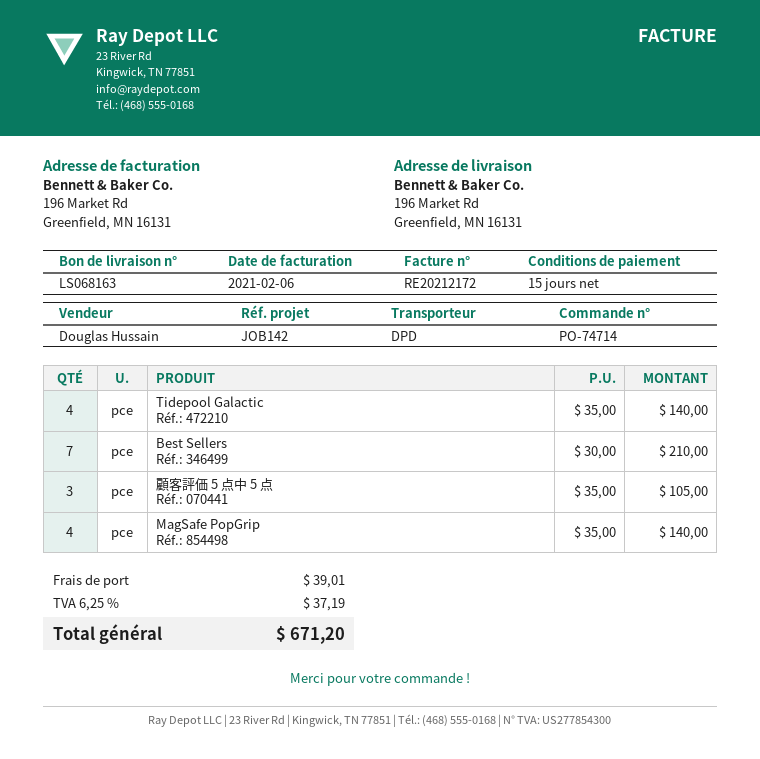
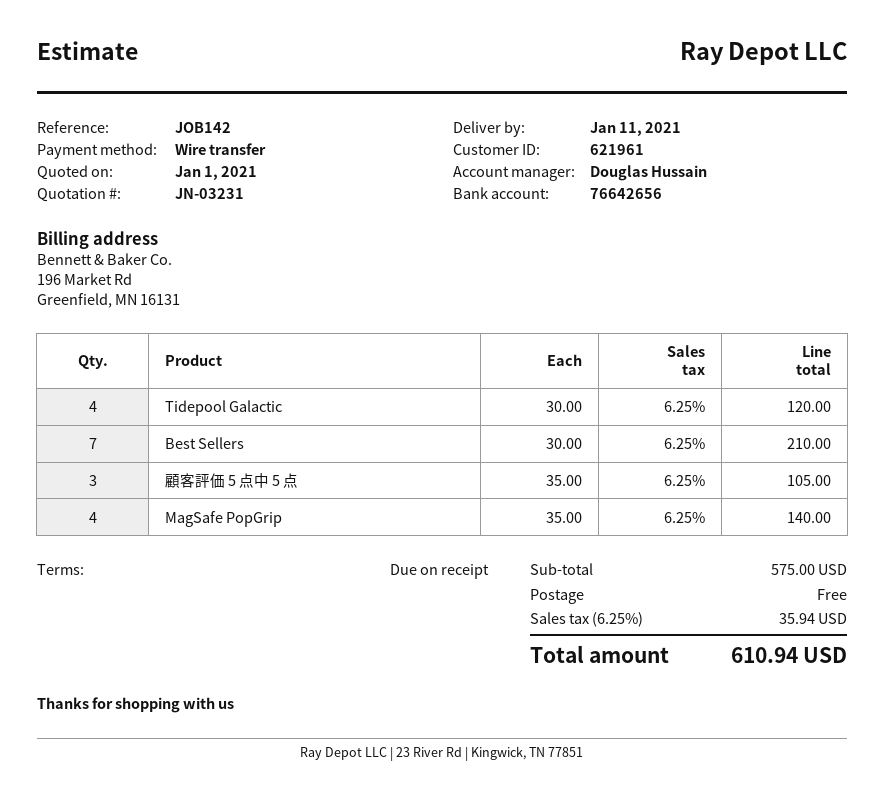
payment terms: 15 days -> on receipt
Tidepool Galactic: 4 x 35.00 = 140.00 -> 4 x 30.00 = 120.00
shipping: 39.01 -> 0.00
tax: 6.25% = 37.19 -> 6.25% = 35.94
total: 671.20 -> 610.94

